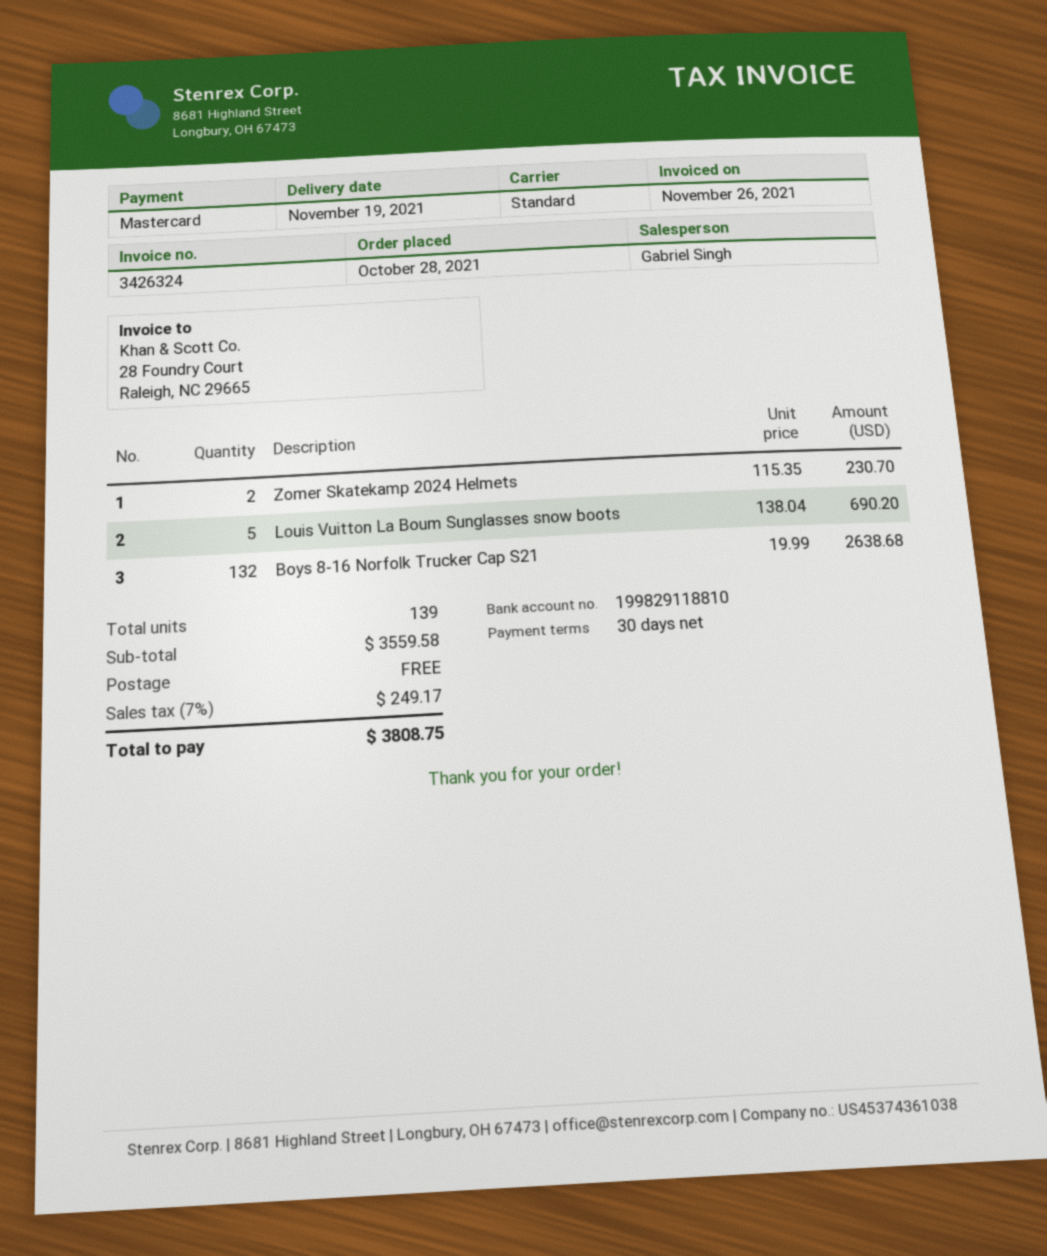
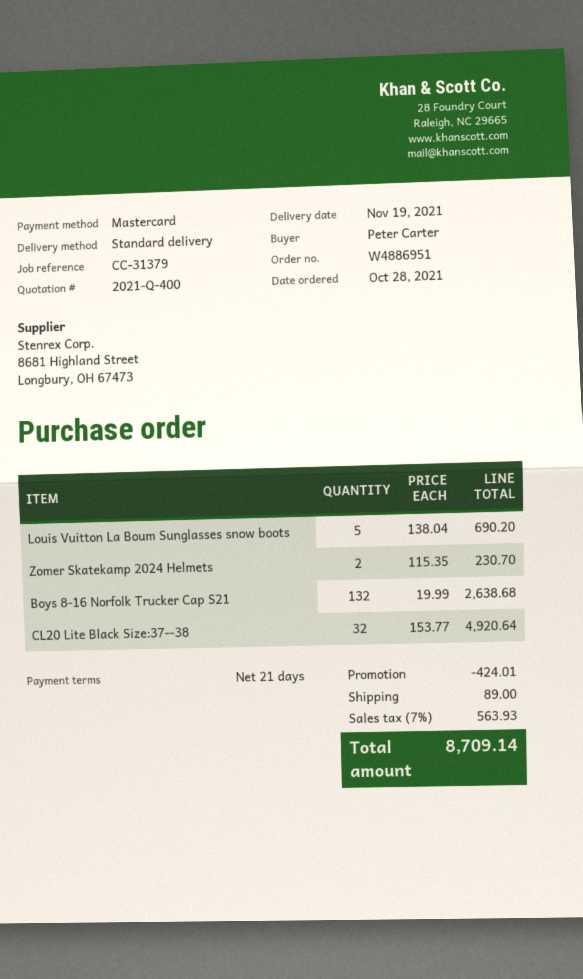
payment terms: 30 days -> 21 days
CL20 Lite Black Size:37--38: none -> 32 x 153.77 = 4920.64
discount: none -> 424.01
shipping: 0.00 -> 89.00
tax: 7% = 249.17 -> 7% = 563.93
total: 3808.75 -> 8709.14

